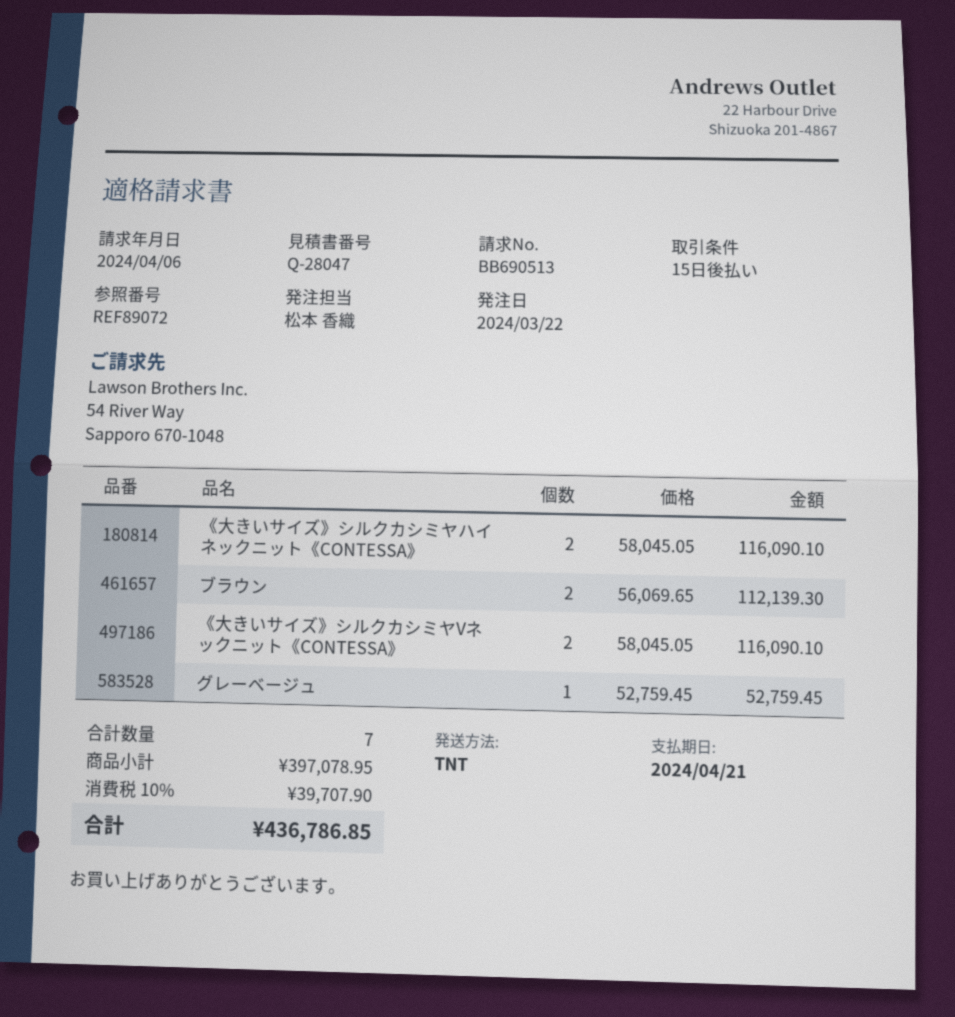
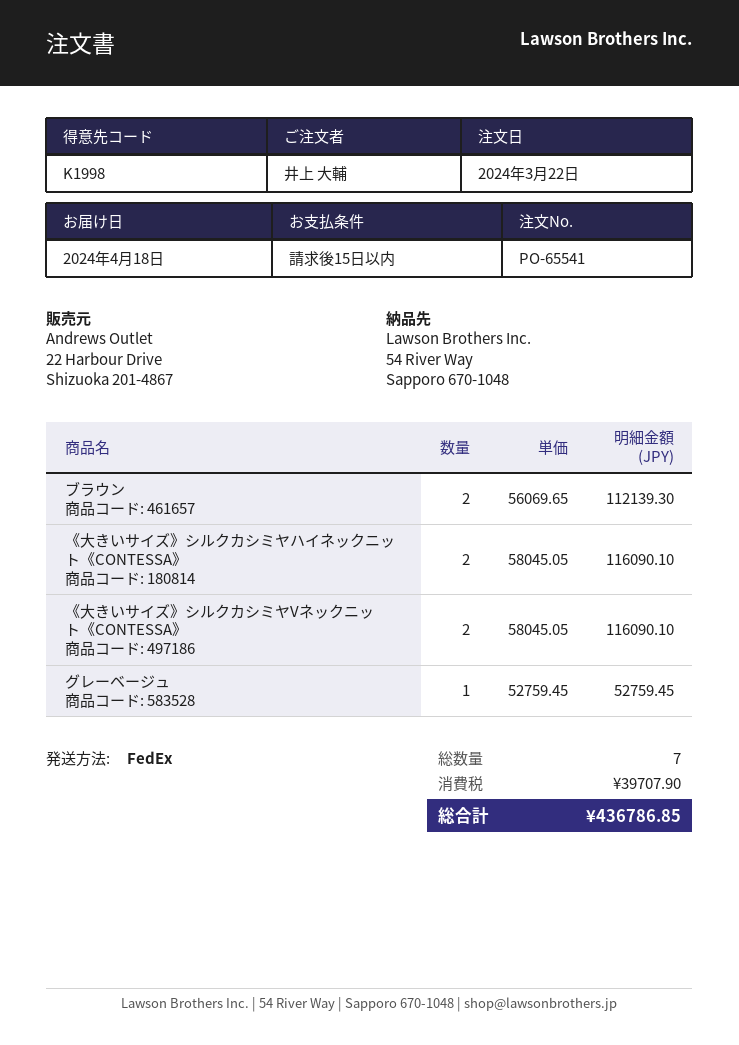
ordered by: 松本 香織 -> 井上 大輔
shipping method: TNT -> FedEx

